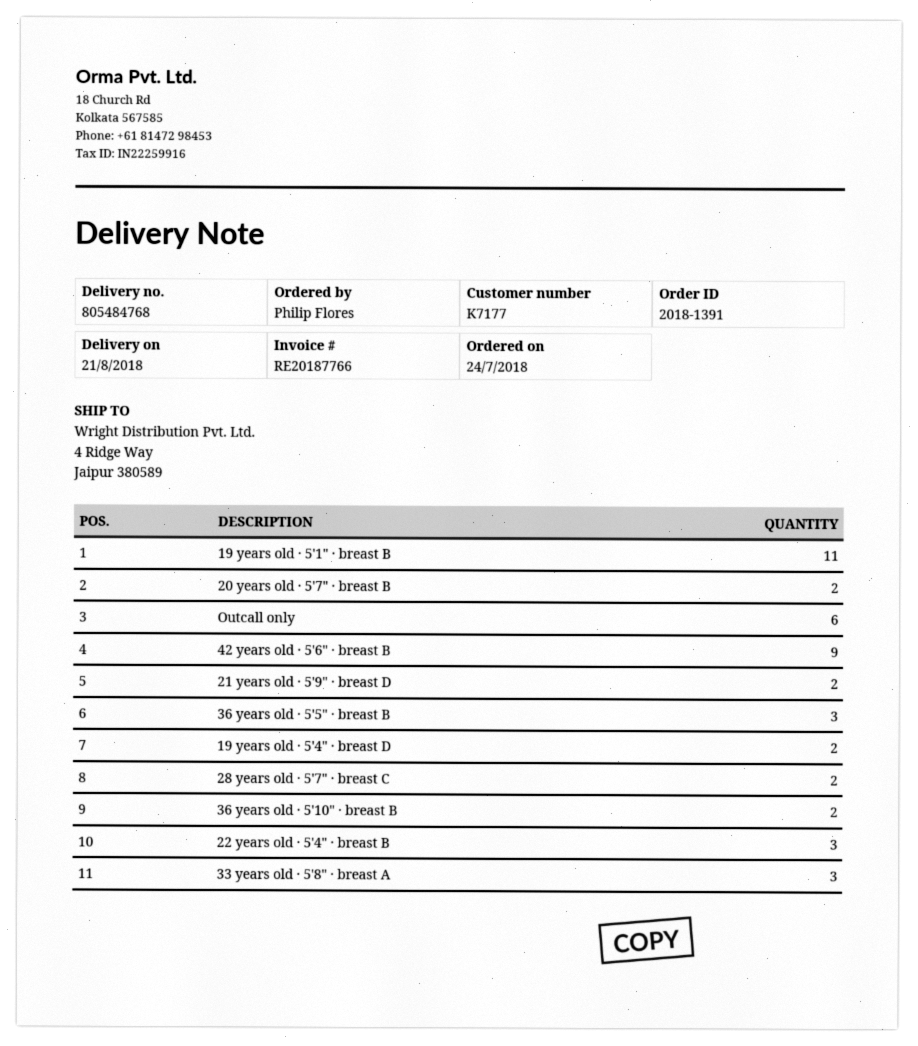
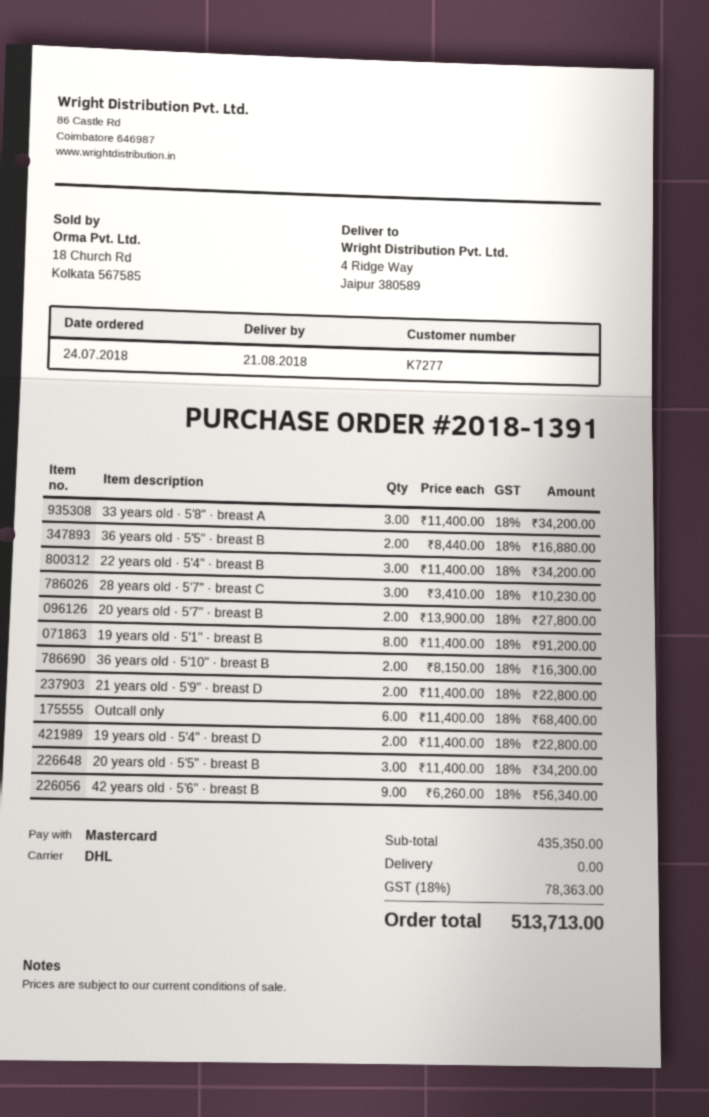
customer number: K7177 -> K7277
19 years old · 5'1" · breast B: 11 -> 8
36 years old · 5'5" · breast B: 3 -> 2
28 years old · 5'7" · breast C: 2 -> 3
20 years old · 5'5" · breast B: none -> 3

